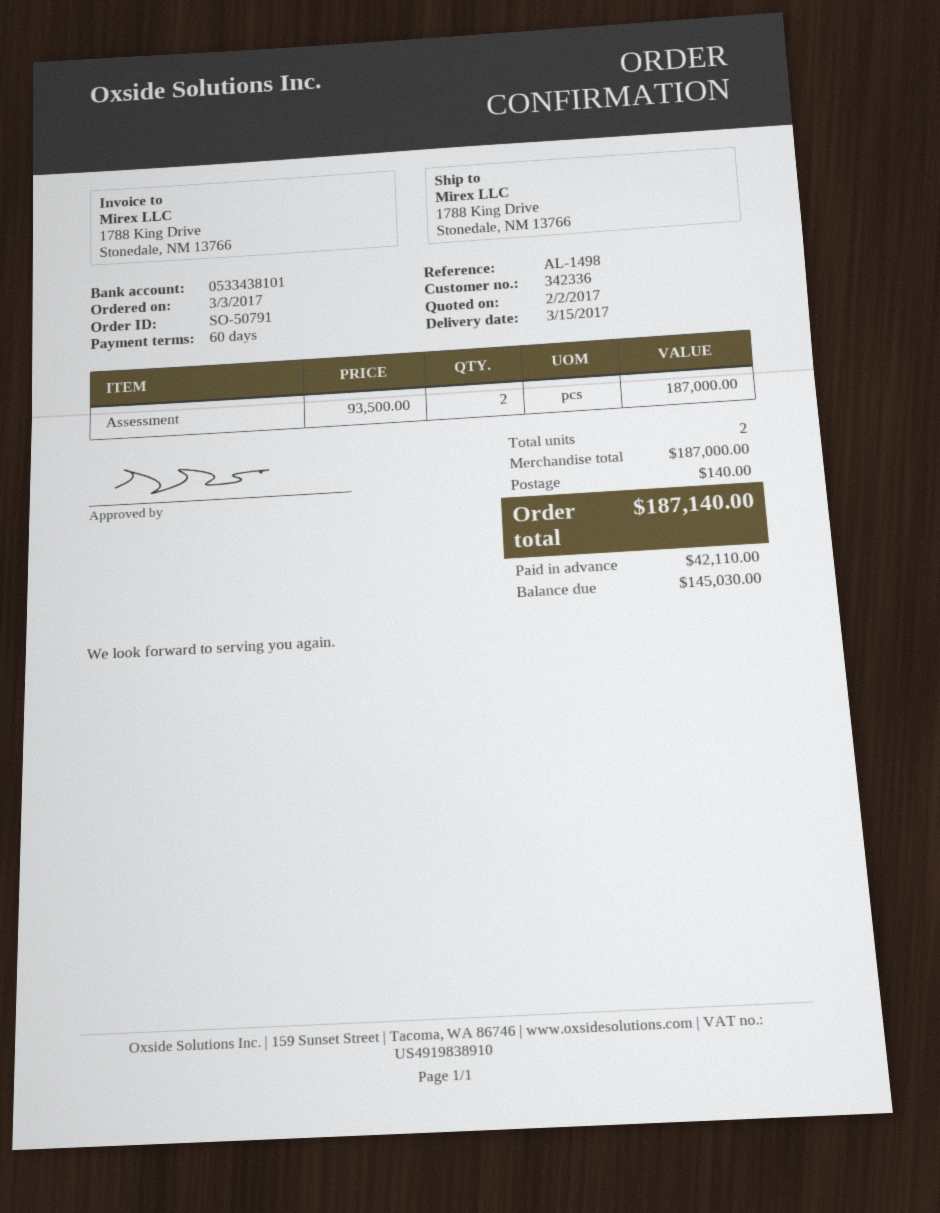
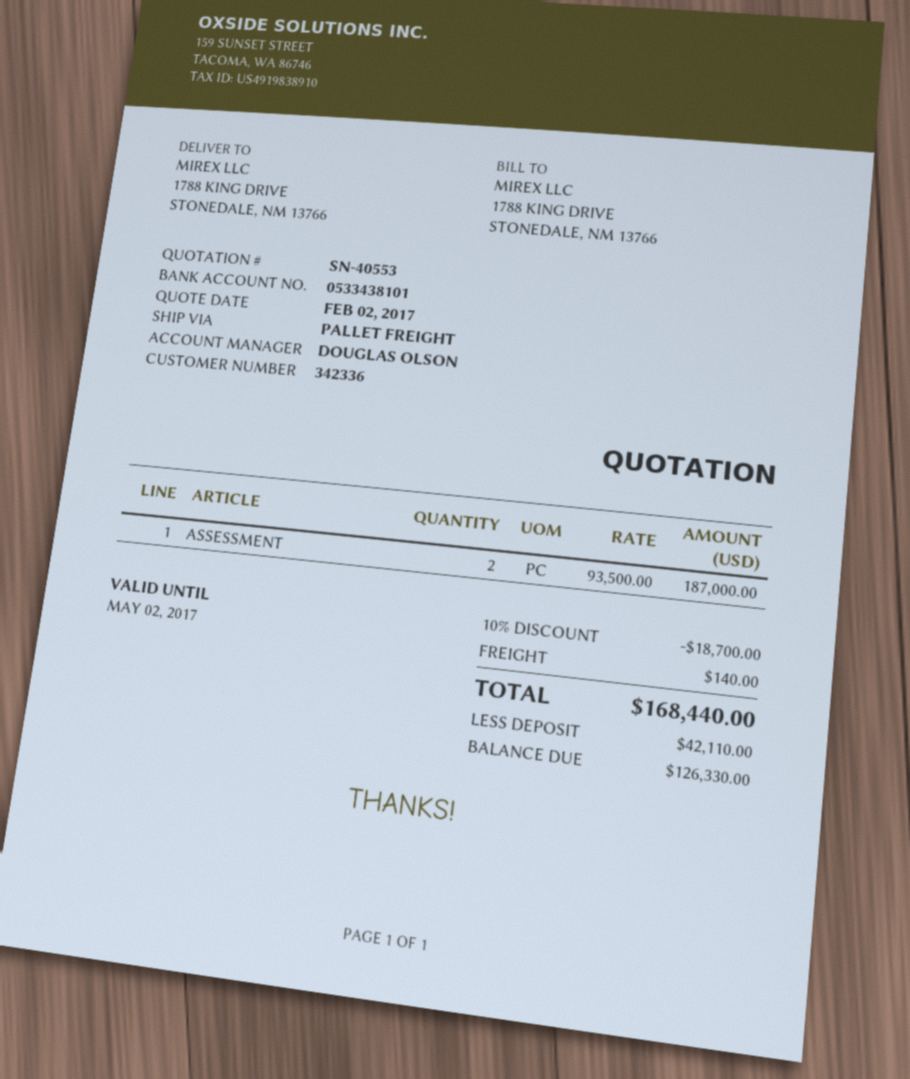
discount: none -> 10% = 18700.00
total: 187140.00 -> 168440.00
balance: 145030.00 -> 126330.00

